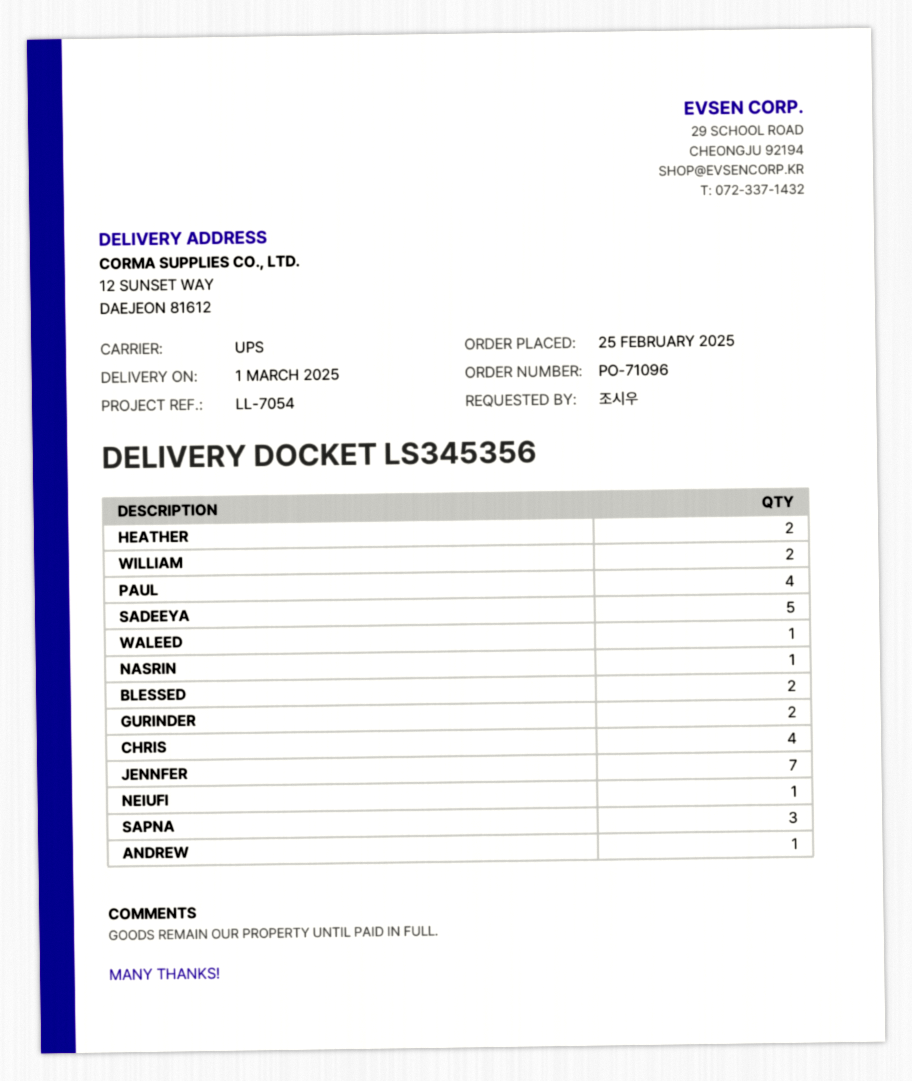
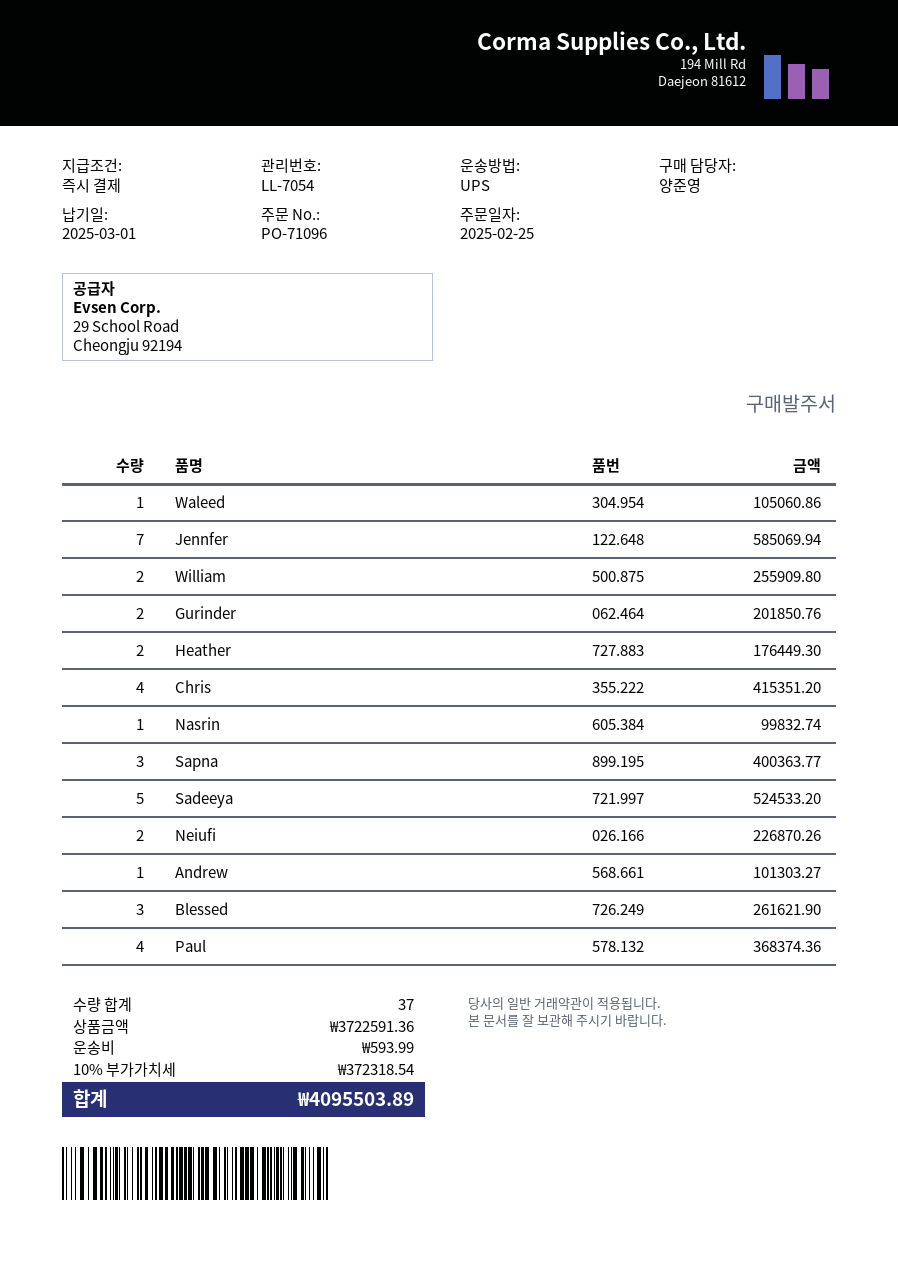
ordered by: 조시우 -> 양준영
BLESSED: 2 -> 3
NEIUFI: 1 -> 2

